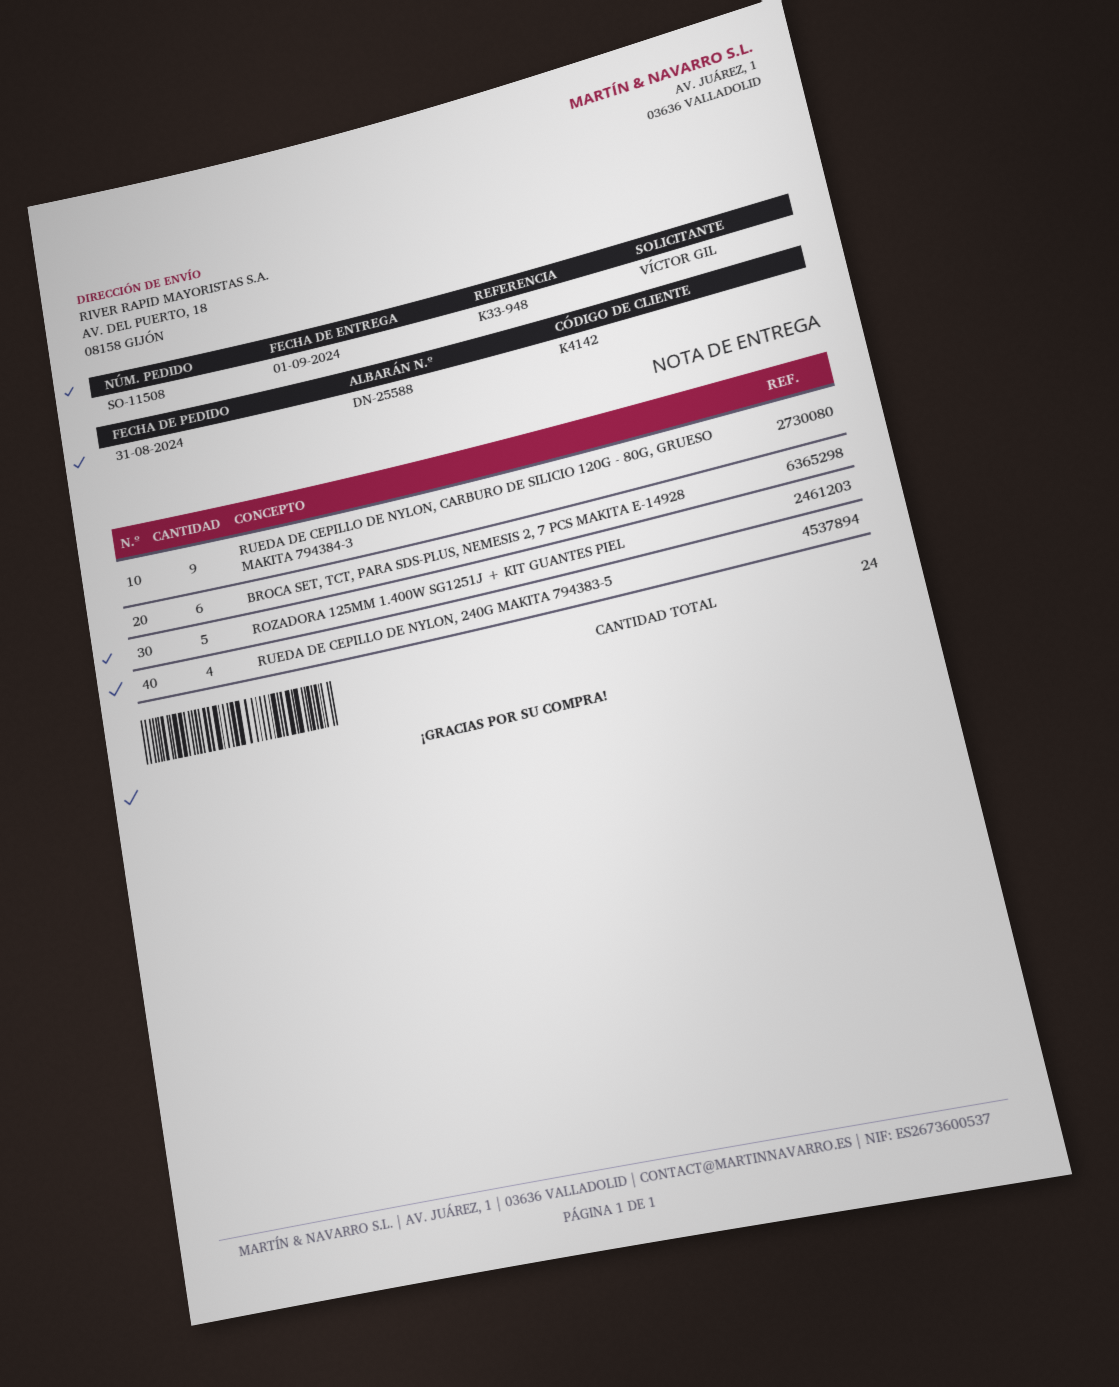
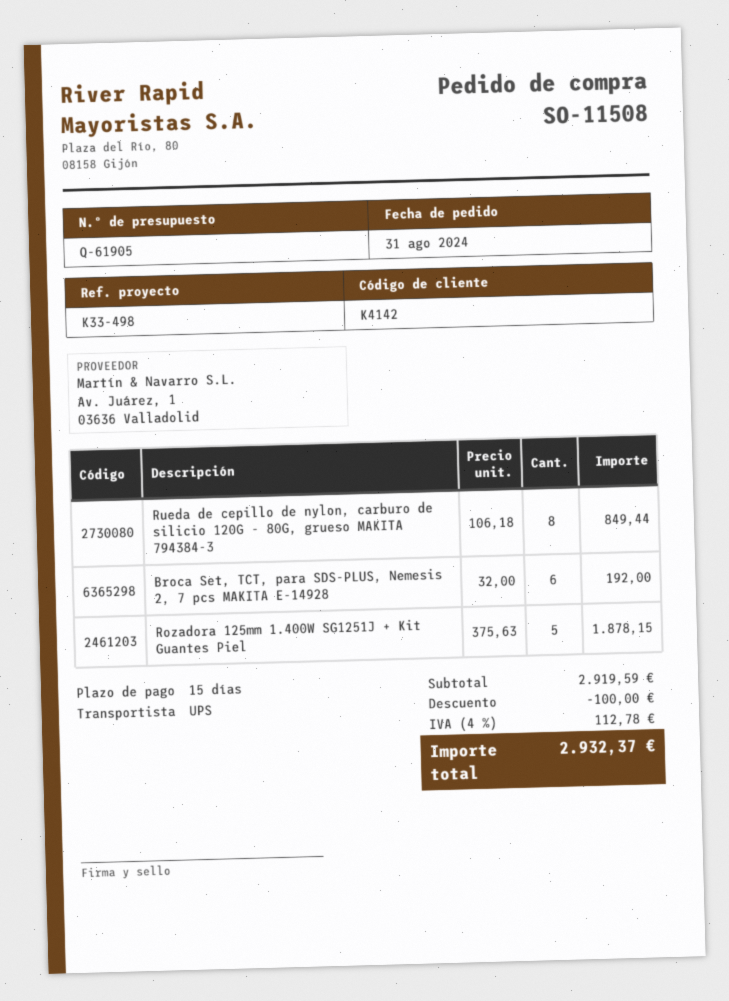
reference: K33-948 -> K33-498
RUEDA DE CEPILLO DE NYLON, CARBURO DE SILICIO 120G - 80G, GRUESO MAKITA 794384-3: 9 -> 8
RUEDA DE CEPILLO DE NYLON, 240G MAKITA 794383-5: 4 -> none

